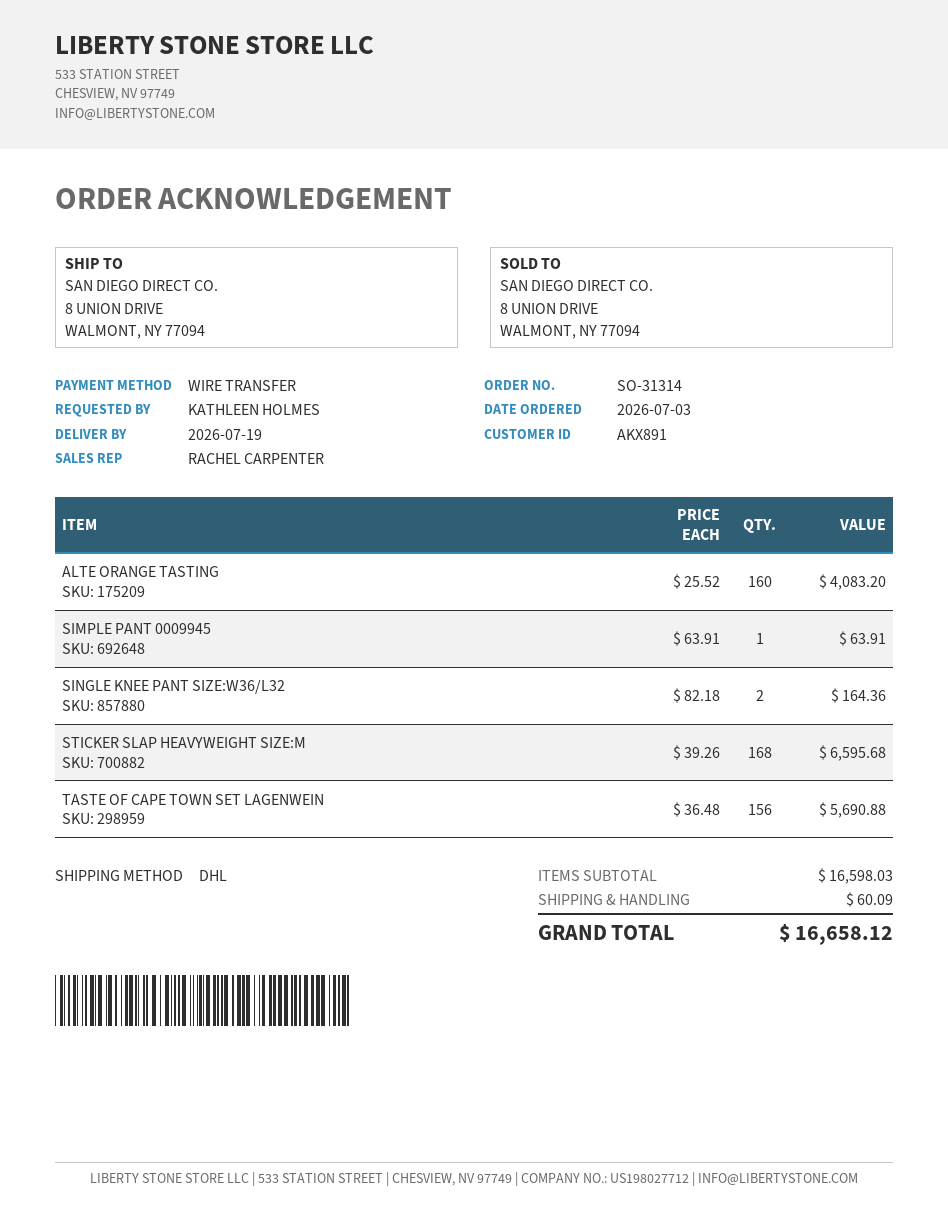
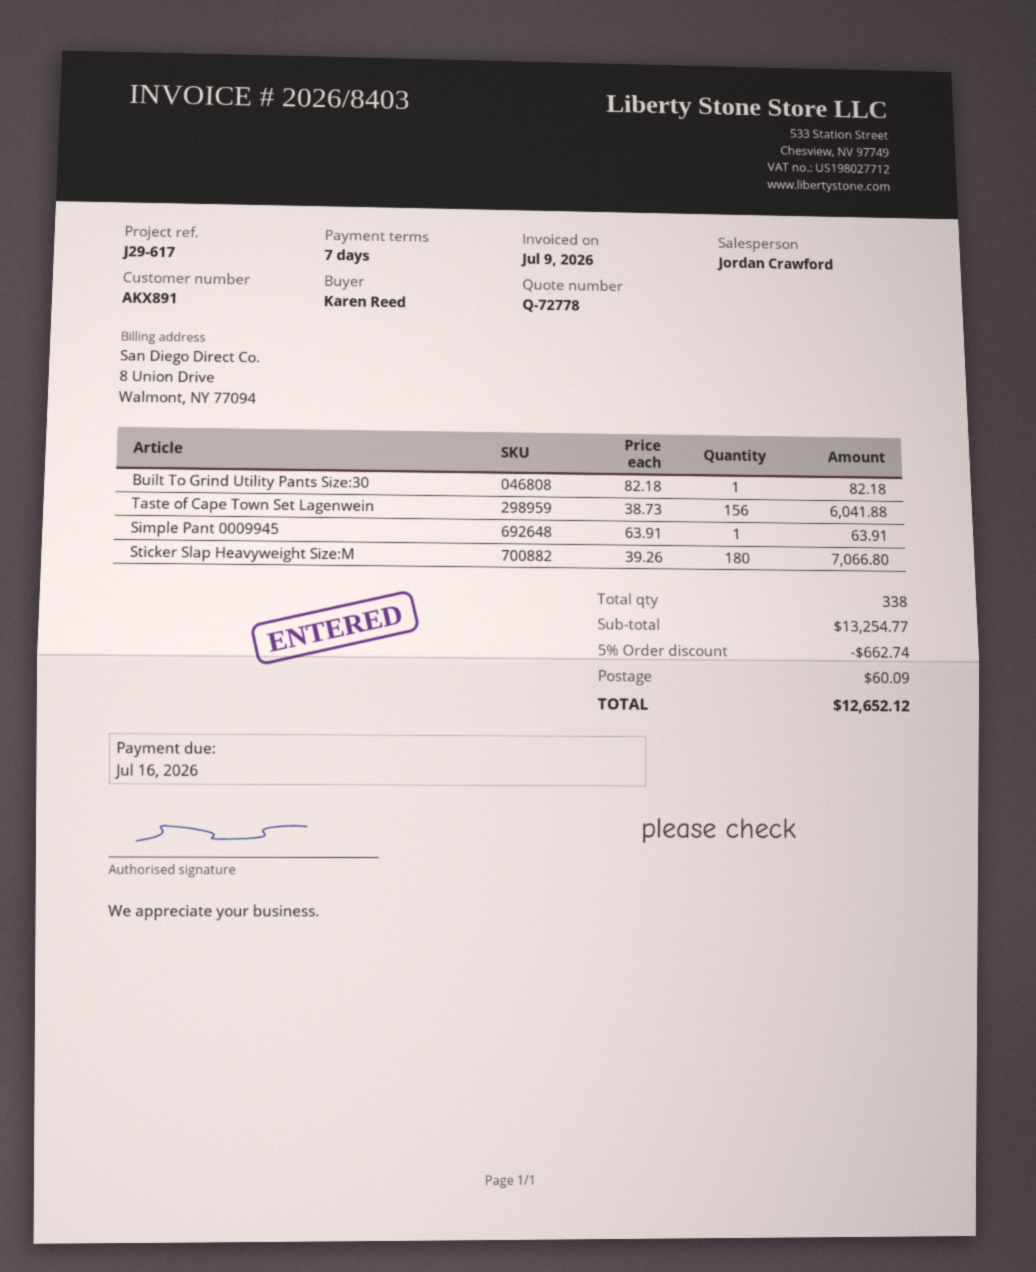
ordered by: KATHLEEN HOLMES -> Karen Reed
sales rep: RACHEL CARPENTER -> Jordan Crawford
ALTE ORANGE TASTING: 160 x 25.52 = 4083.20 -> none
SINGLE KNEE PANT SIZE:W36/L32: 2 x 82.18 = 164.36 -> none
STICKER SLAP HEAVYWEIGHT SIZE:M: 168 x 39.26 = 6595.68 -> 180 x 39.26 = 7066.80
TASTE OF CAPE TOWN SET LAGENWEIN: 156 x 36.48 = 5690.88 -> 156 x 38.73 = 6041.88
Built To Grind Utility Pants Size:30: none -> 1 x 82.18 = 82.18
subtotal: 16598.03 -> 13254.77
discount: none -> 5% = 662.74
total: 16658.12 -> 12652.12

